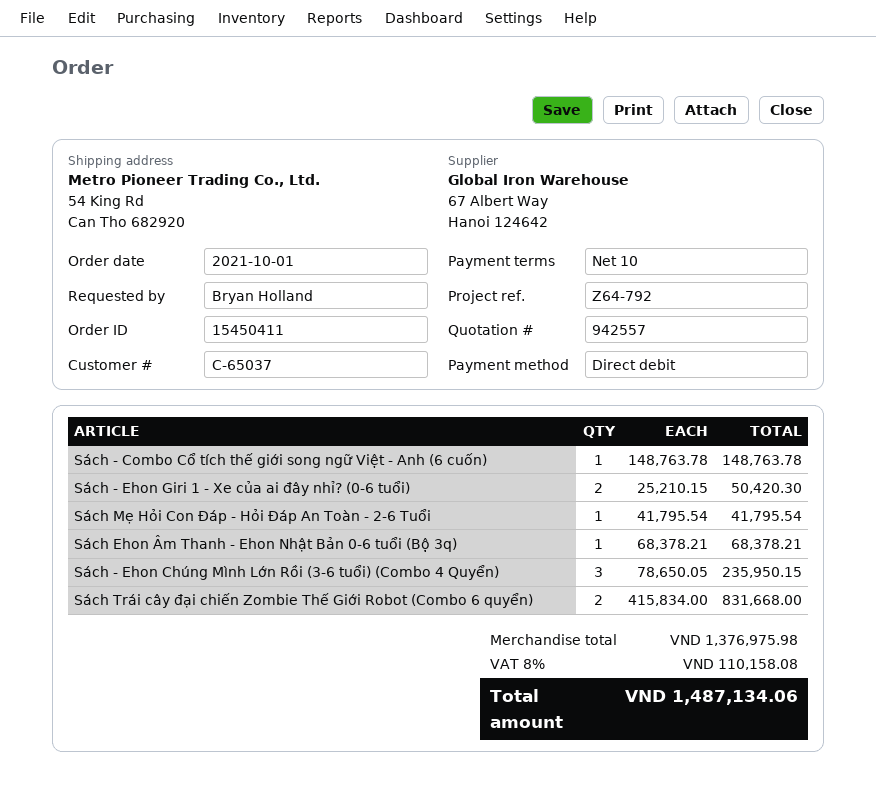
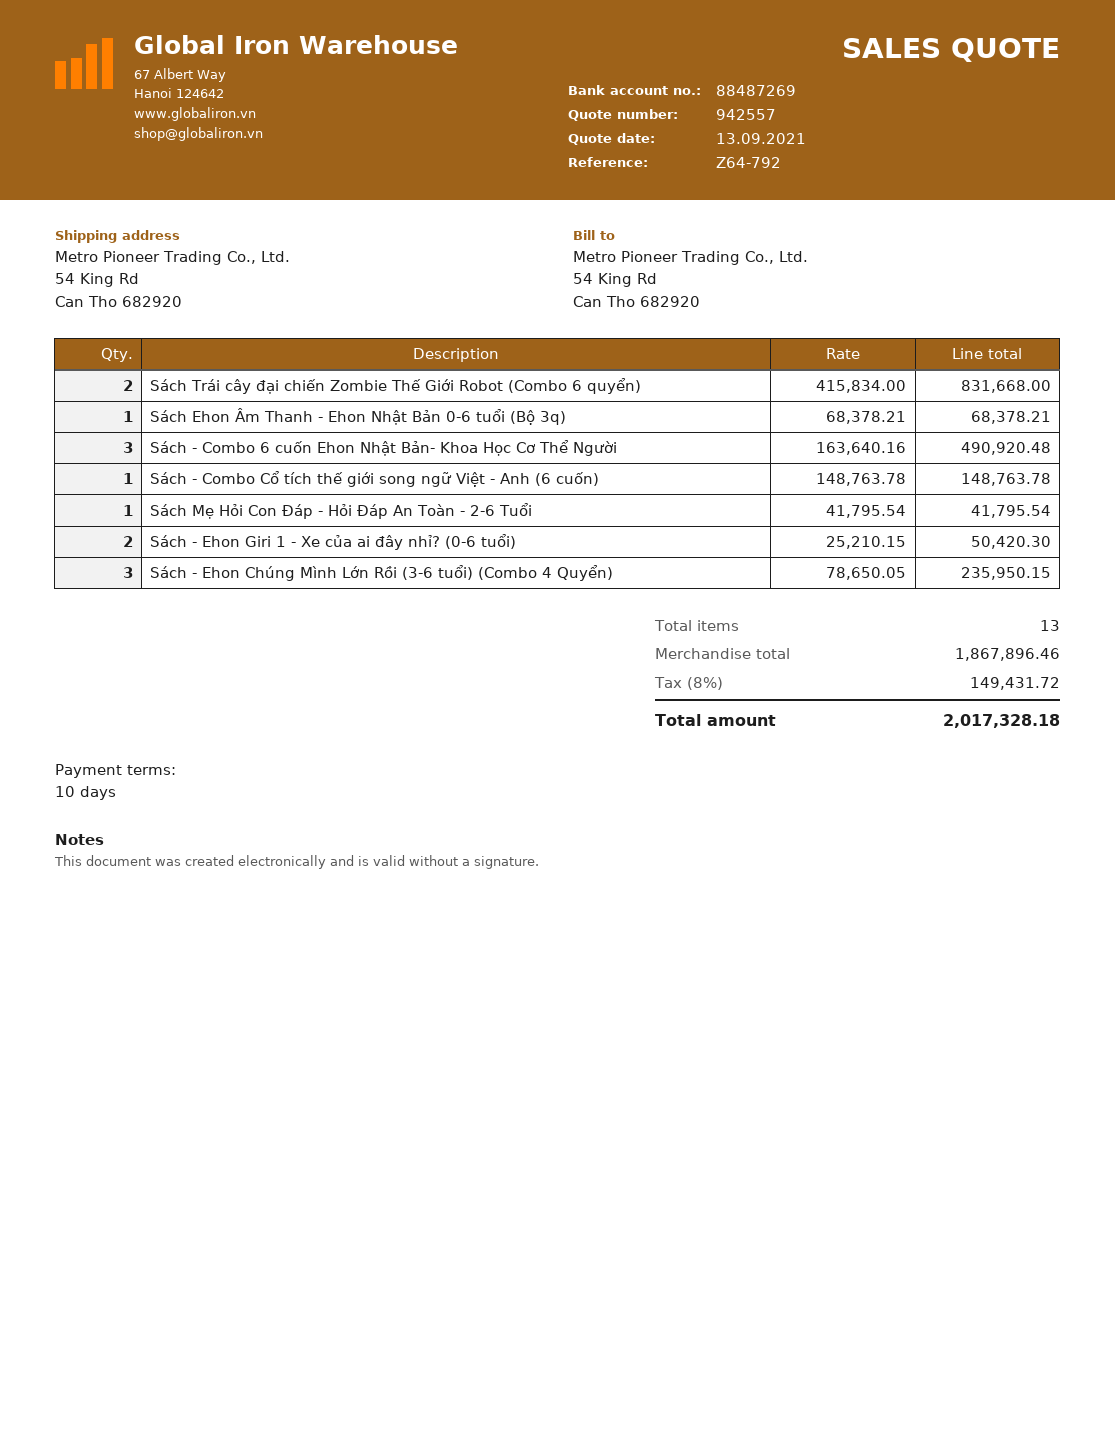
Sách - Combo 6 cuốn Ehon Nhật Bản- Khoa Học Cơ Thể Người: none -> 3 x 163640.16 = 490920.48
subtotal: 1376975.98 -> 1867896.46
tax: 8% = 110158.08 -> 8% = 149431.72
total: 1487134.06 -> 2017328.18

